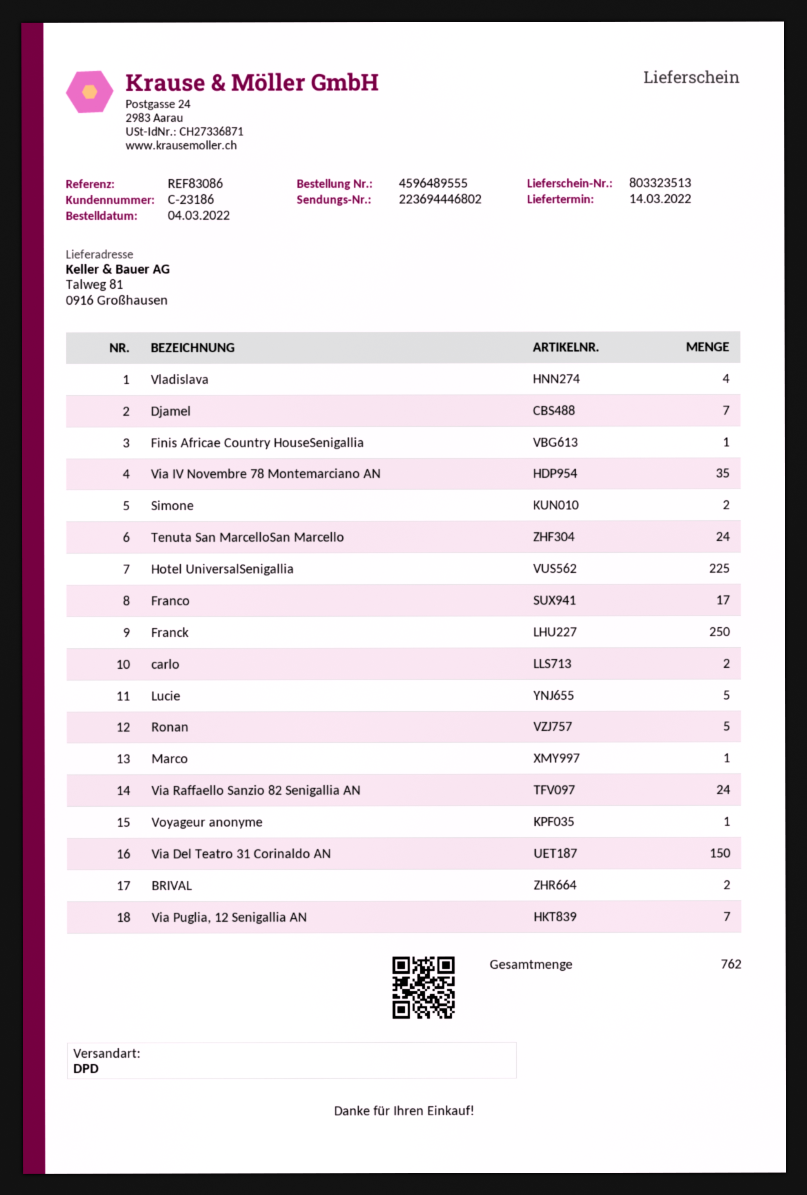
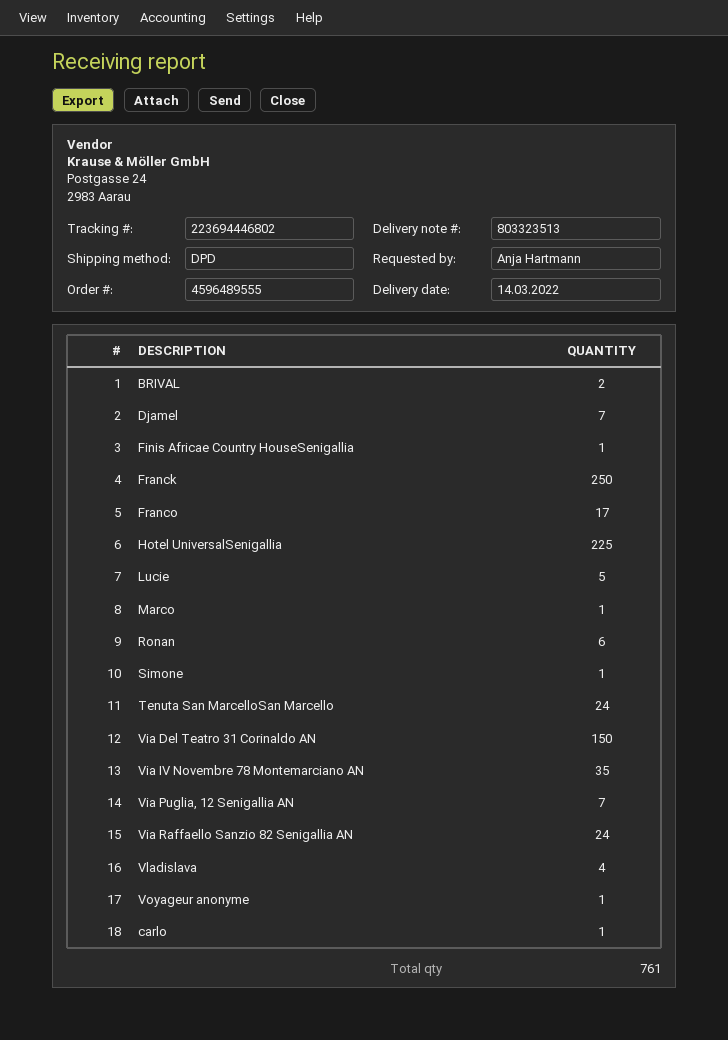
Simone: 2 -> 1
carlo: 2 -> 1
Ronan: 5 -> 6
total quantity: 762 -> 761

